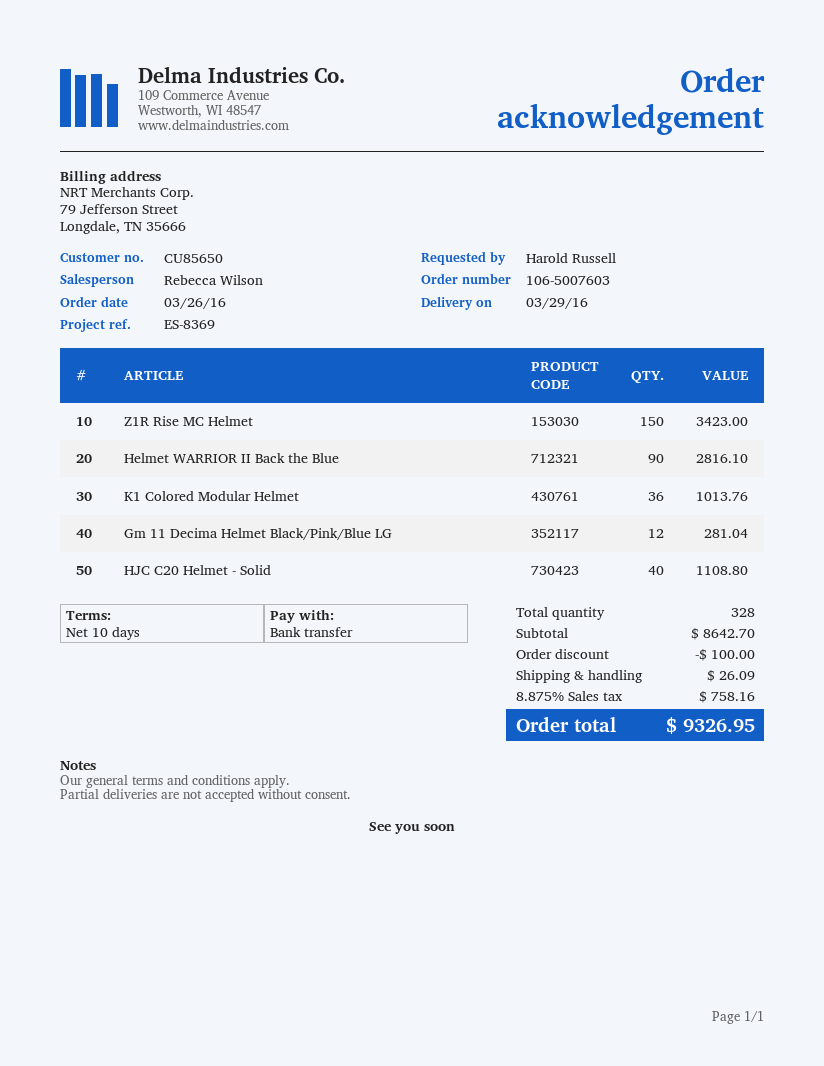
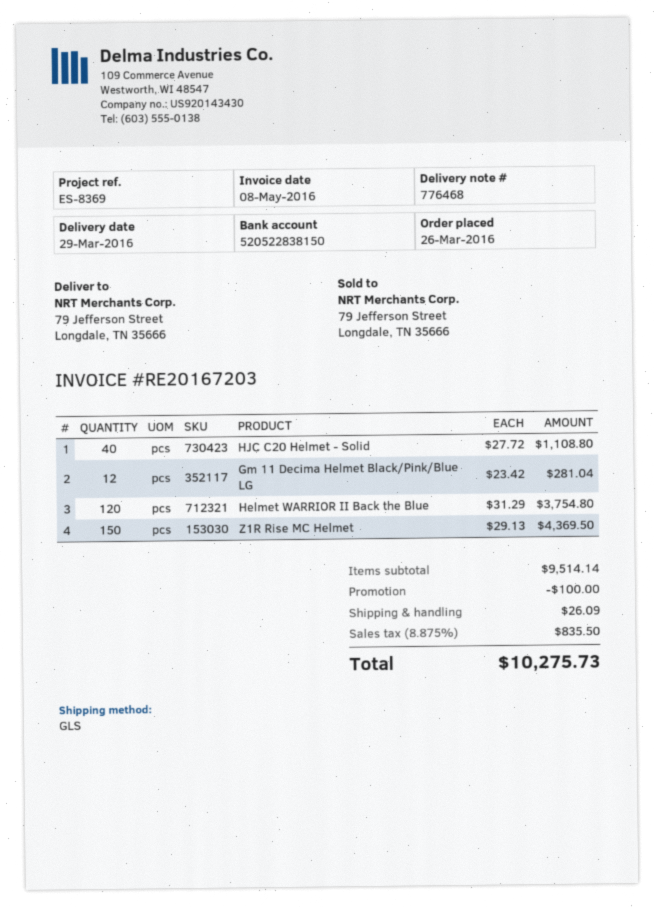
Z1R Rise MC Helmet: 150 for 3423.00 -> 150 for 4369.50
Helmet WARRIOR II Back the Blue: 90 for 2816.10 -> 120 for 3754.80
K1 Colored Modular Helmet: 36 for 1013.76 -> none
subtotal: 8642.70 -> 9514.14
tax: 8.875% = 758.16 -> 8.875% = 835.50
total: 9326.95 -> 10275.73

